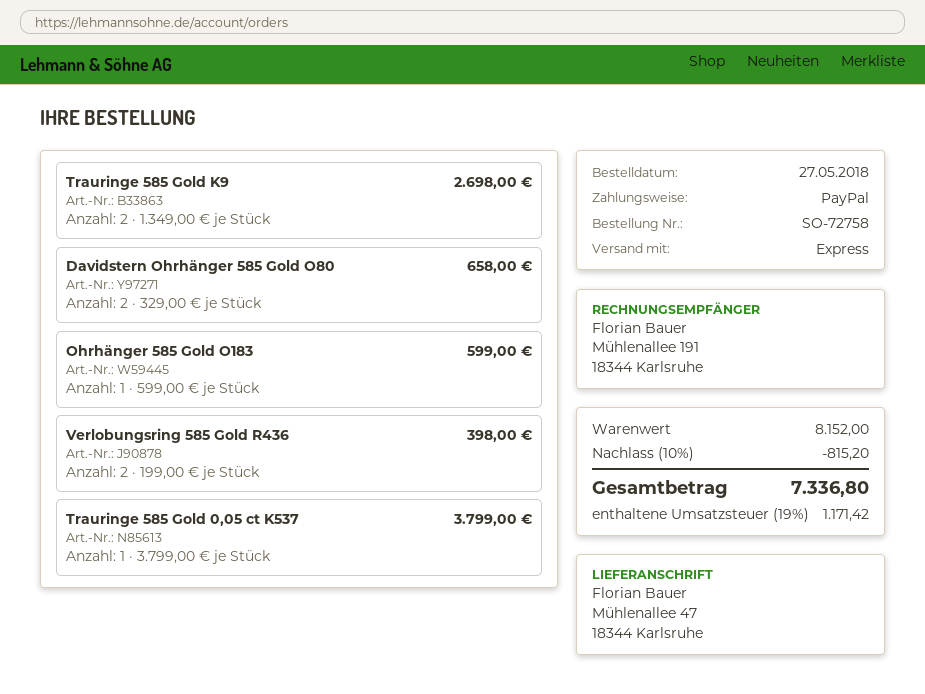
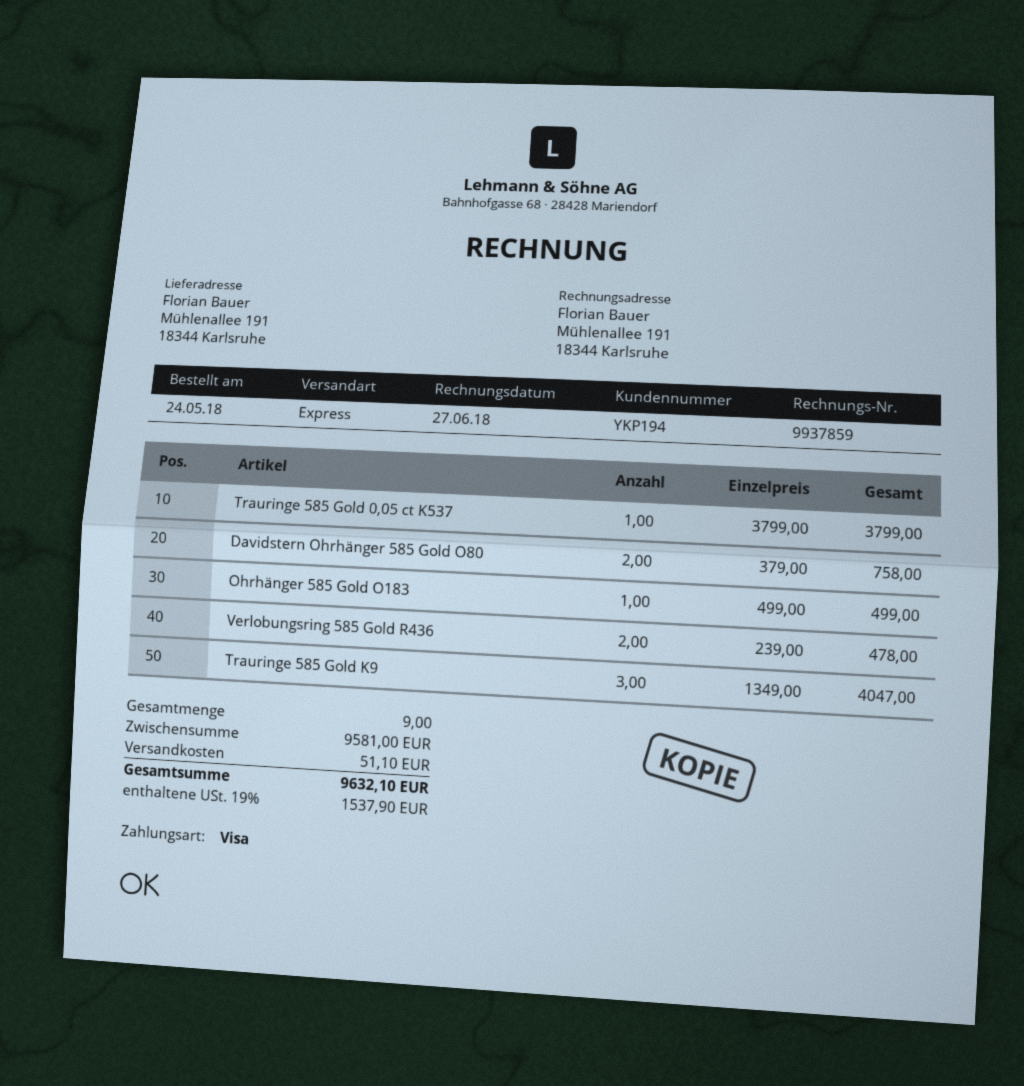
order date: 2018-05-27 -> 2018-05-24
payment method: PayPal -> Visa
ship to: Mühlenallee 47, 18344 Karlsruhe -> Mühlenallee 191, 18344 Karlsruhe
Trauringe 585 Gold K9: 2 x 1349.00 = 2698.00 -> 3 x 1349.00 = 4047.00
Davidstern Ohrhänger 585 Gold O80: 2 x 329.00 = 658.00 -> 2 x 379.00 = 758.00
Ohrhänger 585 Gold O183: 1 x 599.00 = 599.00 -> 1 x 499.00 = 499.00
Verlobungsring 585 Gold R436: 2 x 199.00 = 398.00 -> 2 x 239.00 = 478.00
subtotal: 8152.00 -> 9581.00
discount: 10% = 815.20 -> none
shipping: none -> 51.10
tax: 19% = 1171.42 -> 19% = 1537.90
total: 7336.80 -> 9632.10

